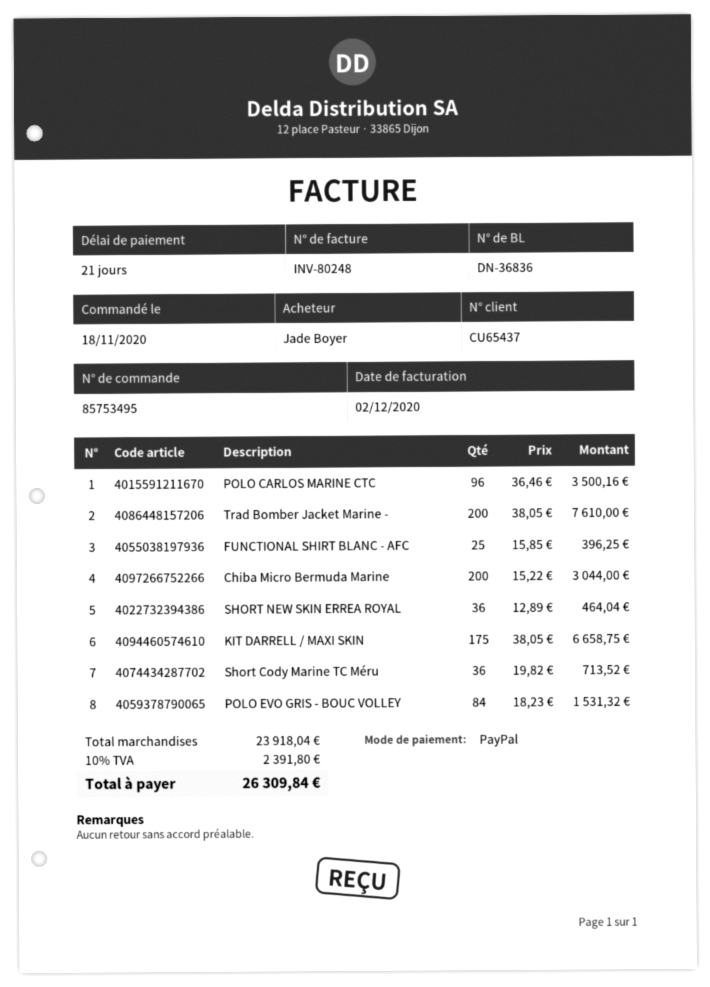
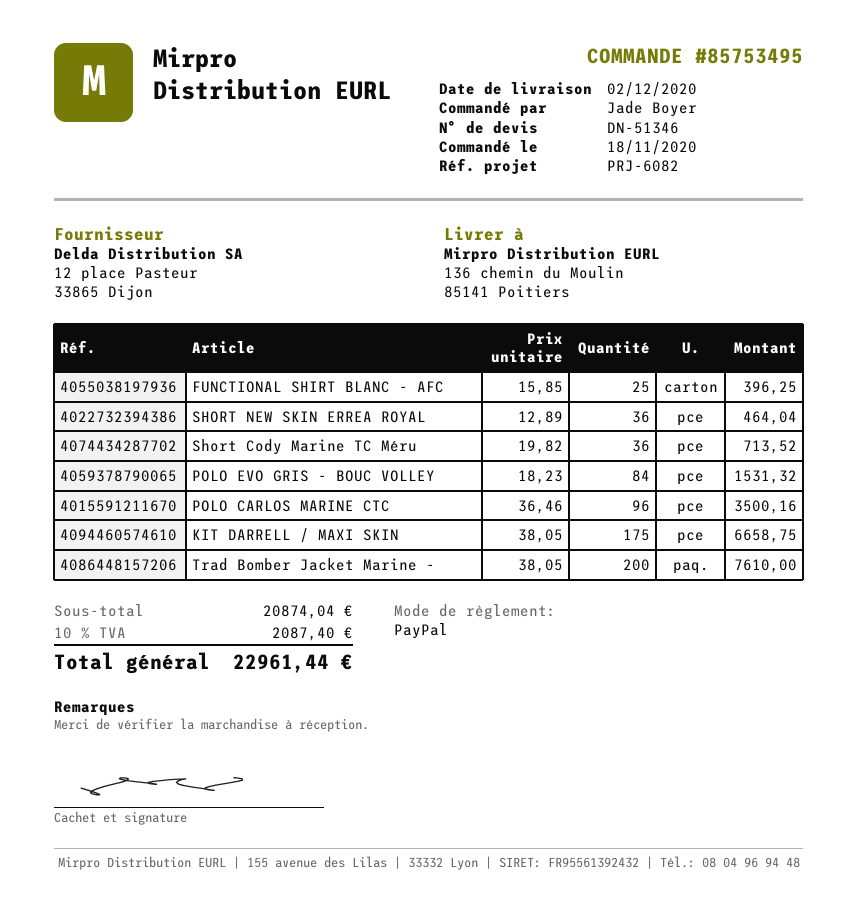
Chiba Micro Bermuda Marine: 200 x 15.22 = 3044.00 -> none
subtotal: 23918.04 -> 20874.04
tax: 10% = 2391.80 -> 10% = 2087.40
total: 26309.84 -> 22961.44

